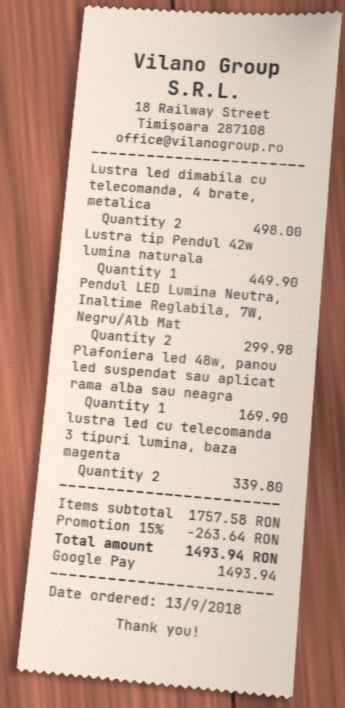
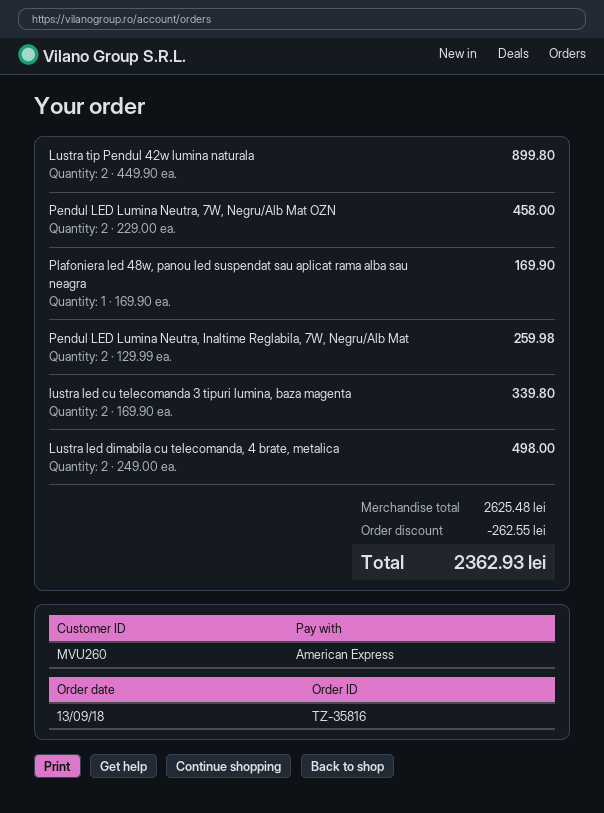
payment method: Google Pay -> American Express
Lustra tip Pendul 42w lumina naturala: 1 for 449.90 -> 2 for 899.80
Pendul LED Lumina Neutra, Inaltime Reglabila, 7W, Negru/Alb Mat: 2 for 299.98 -> 2 for 259.98
Pendul LED Lumina Neutra, 7W, Negru/Alb Mat OZN: none -> 2 for 458.00
subtotal: 1757.58 -> 2625.48
discount: 263.64 -> 262.55
total: 1493.94 -> 2362.93

